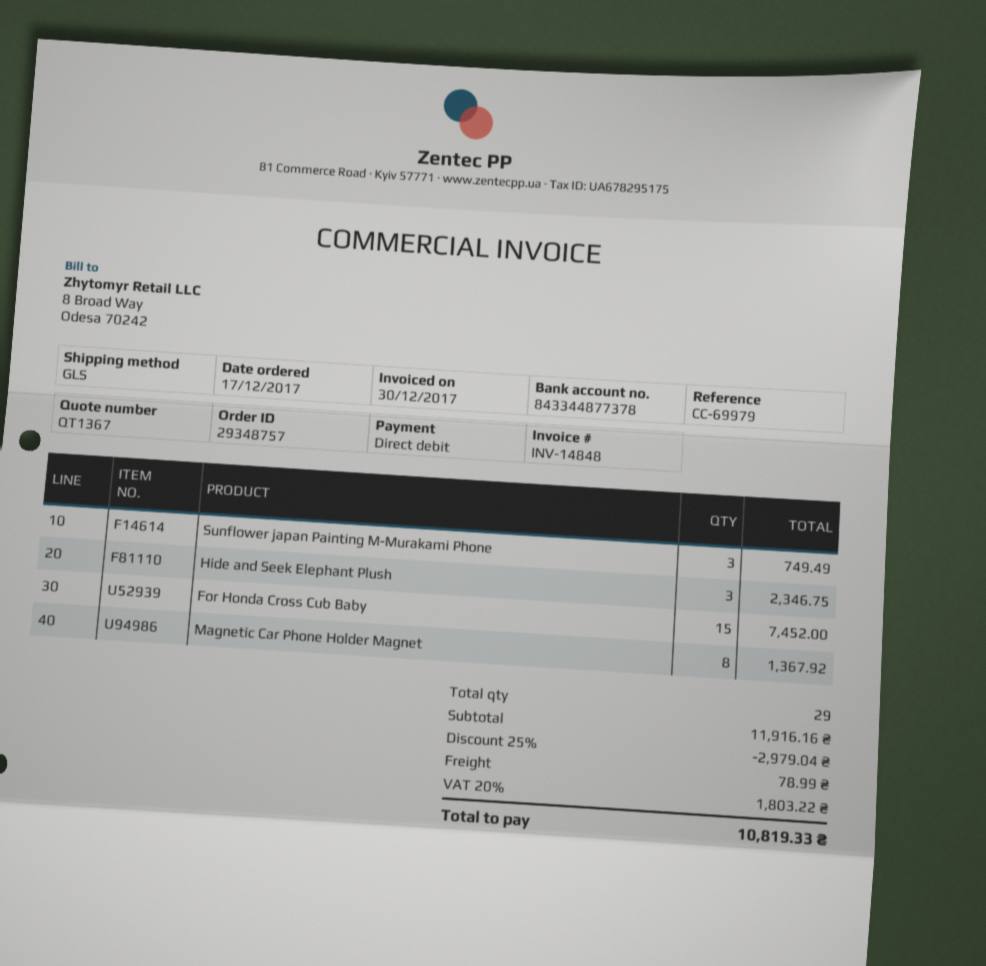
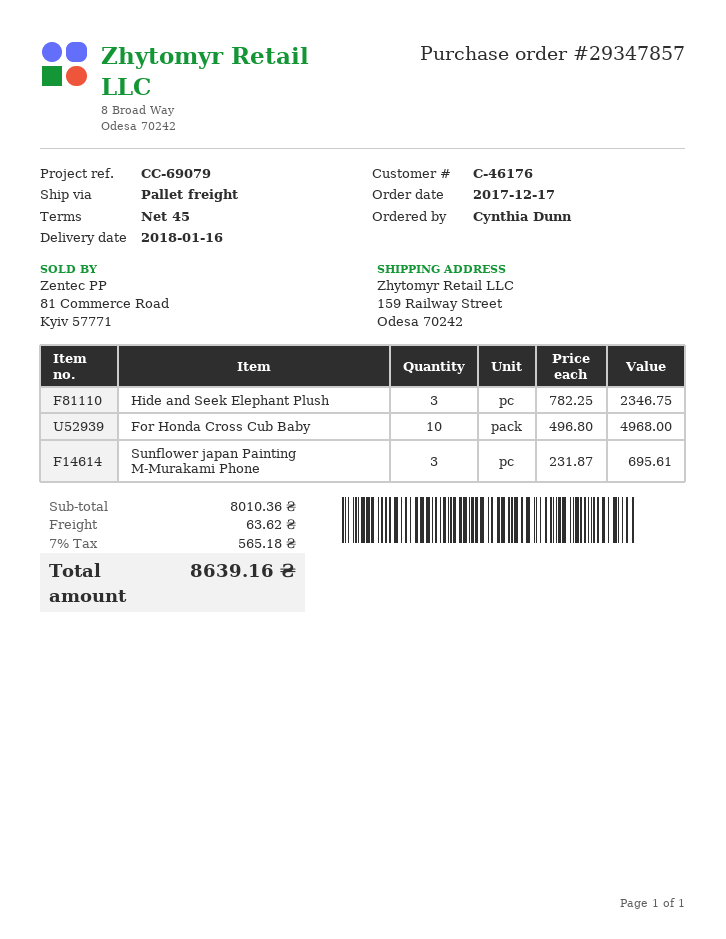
order number: 29348757 -> 29347857
reference: CC-69979 -> CC-69079
shipping method: GLS -> pallet freight
Sunflower japan Painting M-Murakami Phone: 3 for 749.49 -> 3 for 695.61
For Honda Cross Cub Baby: 15 for 7452.00 -> 10 for 4968.00
Magnetic Car Phone Holder Magnet: 8 for 1367.92 -> none
subtotal: 11916.16 -> 8010.36
discount: 25% = 2979.04 -> none
shipping: 78.99 -> 63.62
tax: 20% = 1803.22 -> 7% = 565.18
total: 10819.33 -> 8639.16

